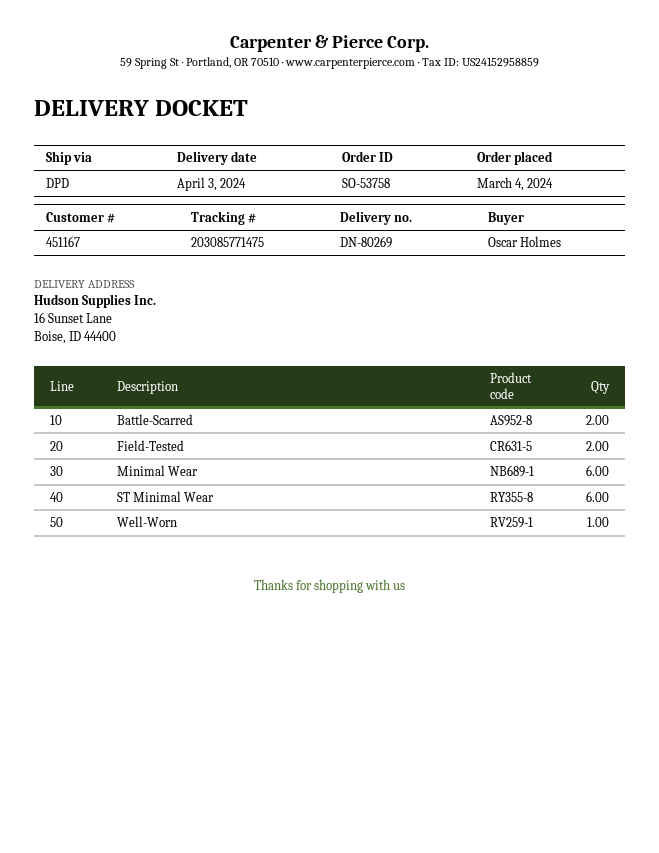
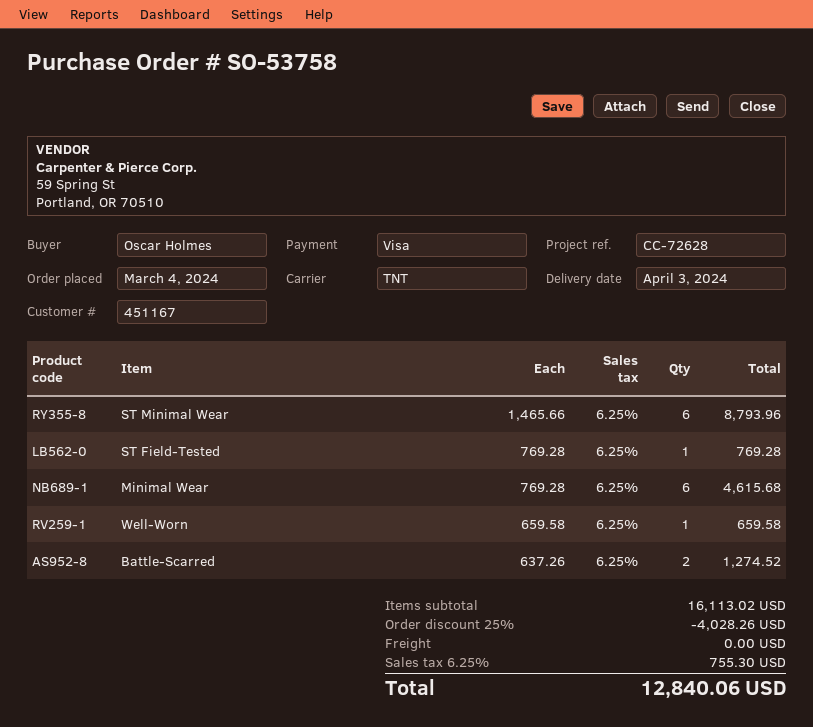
shipping method: DPD -> TNT
Field-Tested: 2 -> none
ST Field-Tested: none -> 1

